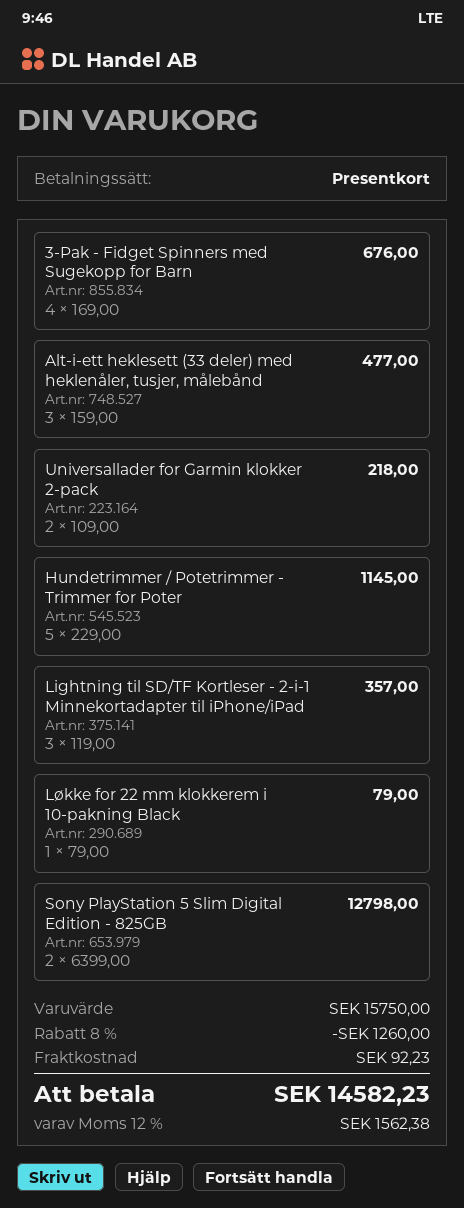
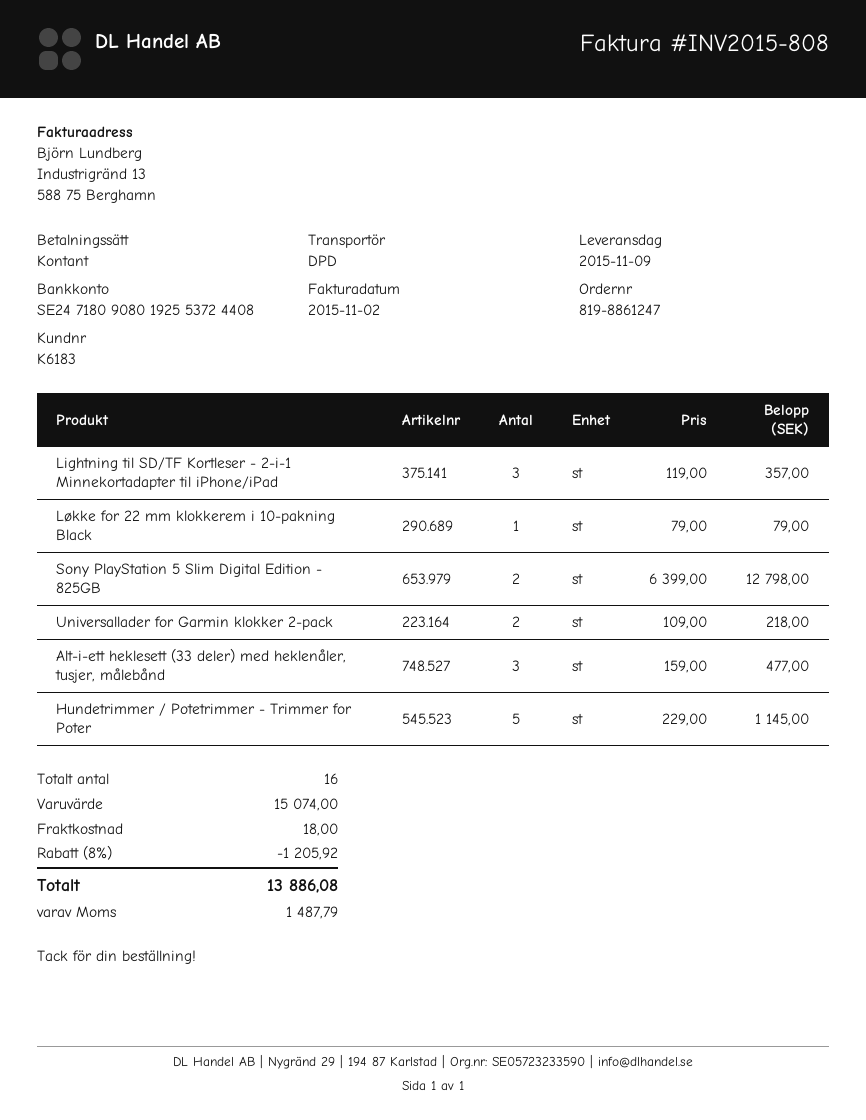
payment method: gift card -> cash
3-Pak - Fidget Spinners med Sugekopp for Barn: 4 x 169.00 = 676.00 -> none
subtotal: 15750.00 -> 15074.00
discount: 8% = 1260.00 -> 8% = 1205.92
shipping: 92.23 -> 18.00
tax: 1562.38 -> 1487.79
total: 14582.23 -> 13886.08

